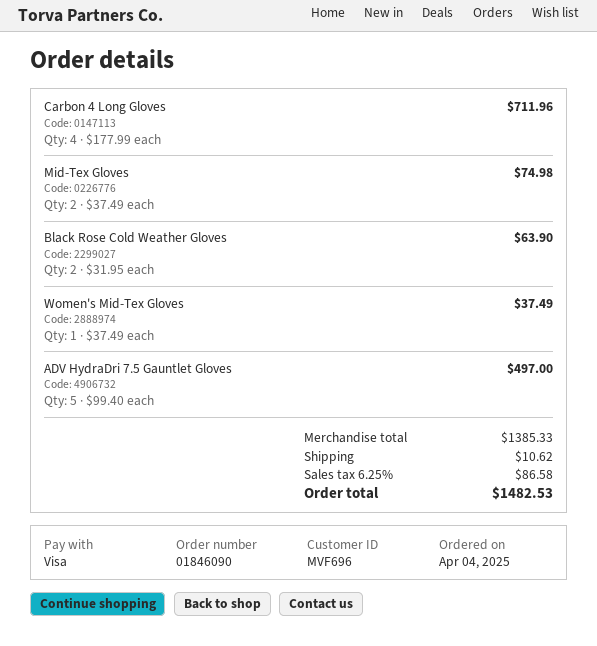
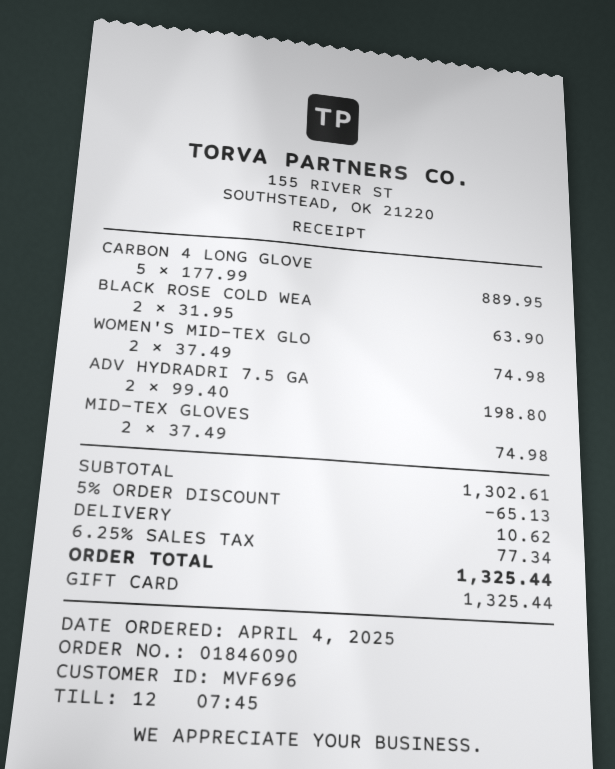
payment method: Visa -> gift card
Carbon 4 Long Gloves: 4 x 177.99 = 711.96 -> 5 x 177.99 = 889.95
Women's Mid-Tex Gloves: 1 x 37.49 = 37.49 -> 2 x 37.49 = 74.98
ADV HydraDri 7.5 Gauntlet Gloves: 5 x 99.40 = 497.00 -> 2 x 99.40 = 198.80
subtotal: 1385.33 -> 1302.61
discount: none -> 5% = 65.13
tax: 6.25% = 86.58 -> 6.25% = 77.34
total: 1482.53 -> 1325.44

